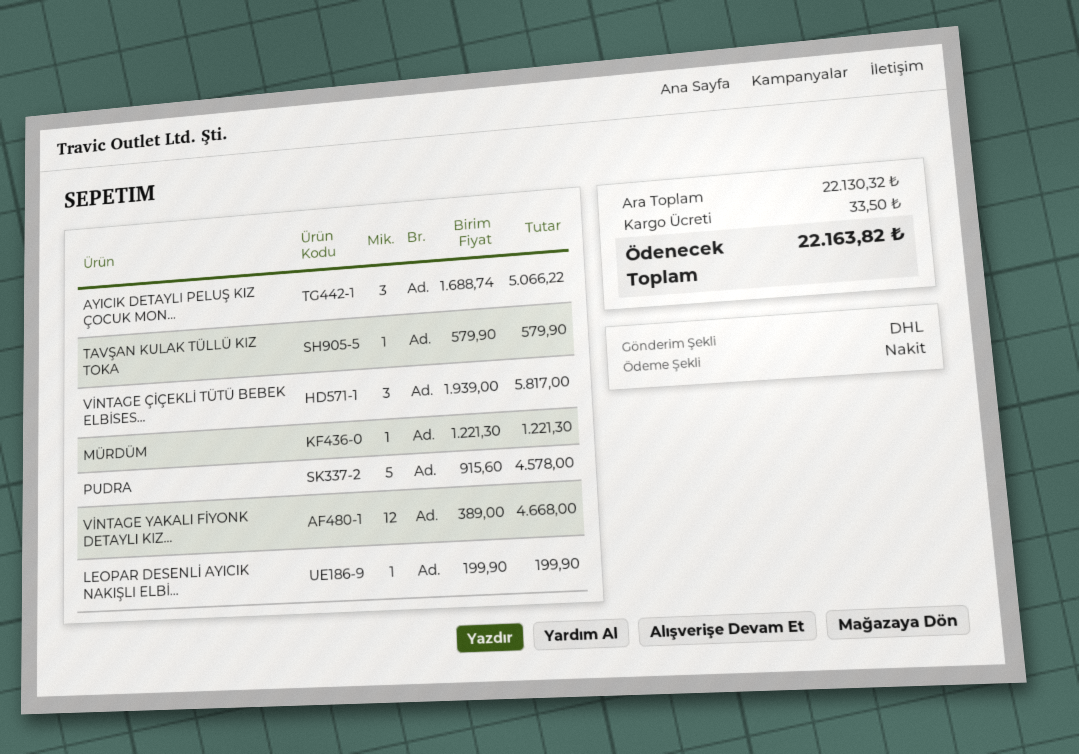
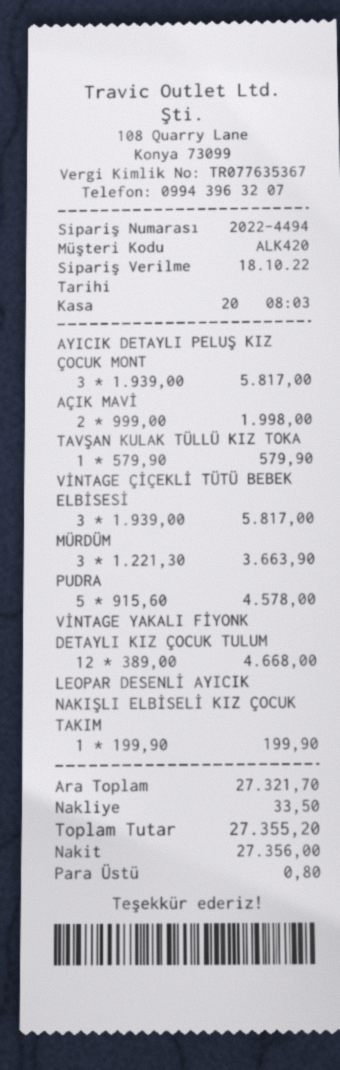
AYICIK DETAYLI PELUŞ KIZ ÇOCUK MON...: 3 x 1688.74 = 5066.22 -> 3 x 1939.00 = 5817.00
MÜRDÜM: 1 x 1221.30 = 1221.30 -> 3 x 1221.30 = 3663.90
AÇIK MAVİ: none -> 2 x 999.00 = 1998.00
subtotal: 22130.32 -> 27321.70
total: 22163.82 -> 27355.20

